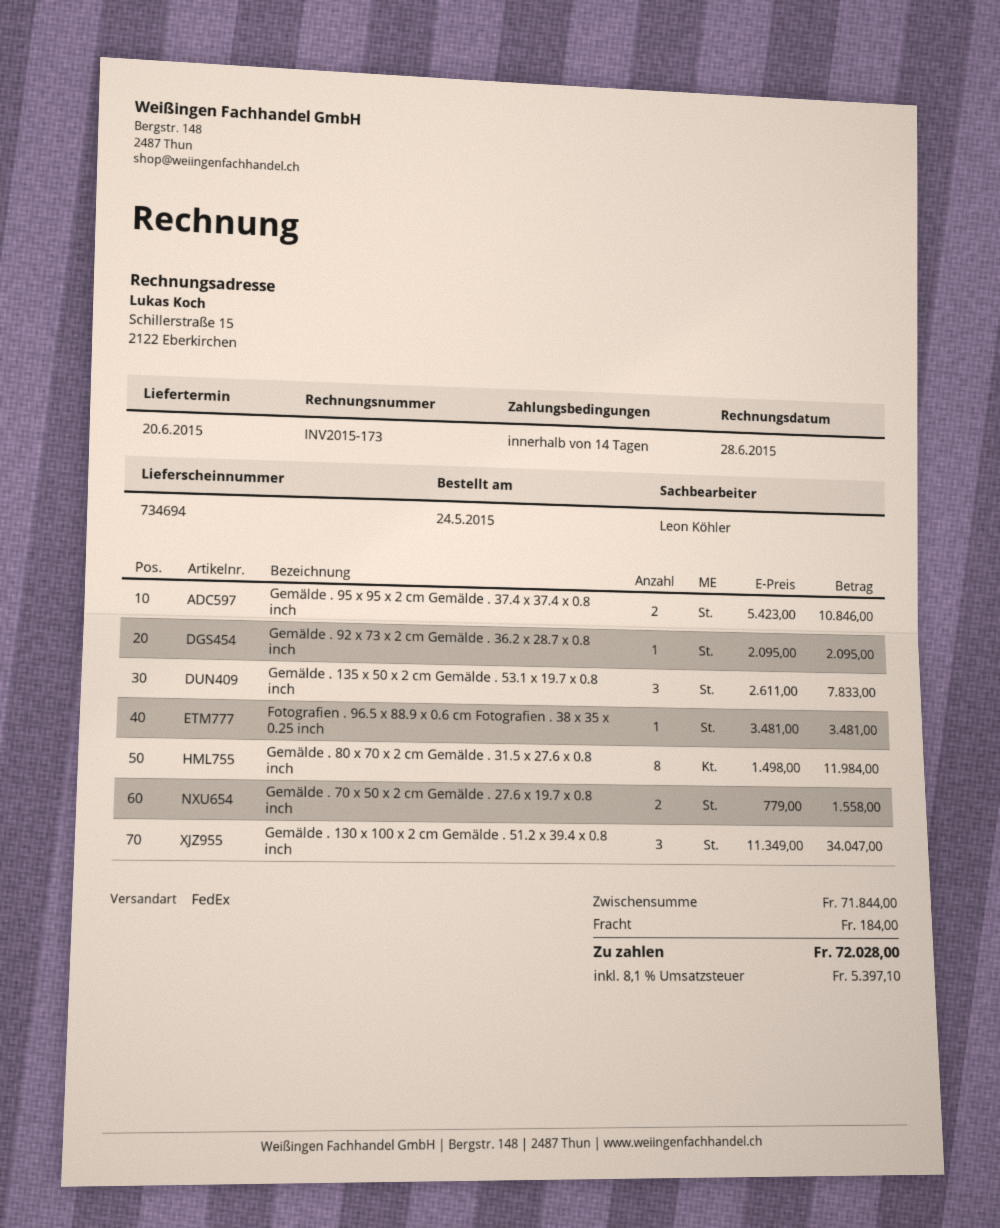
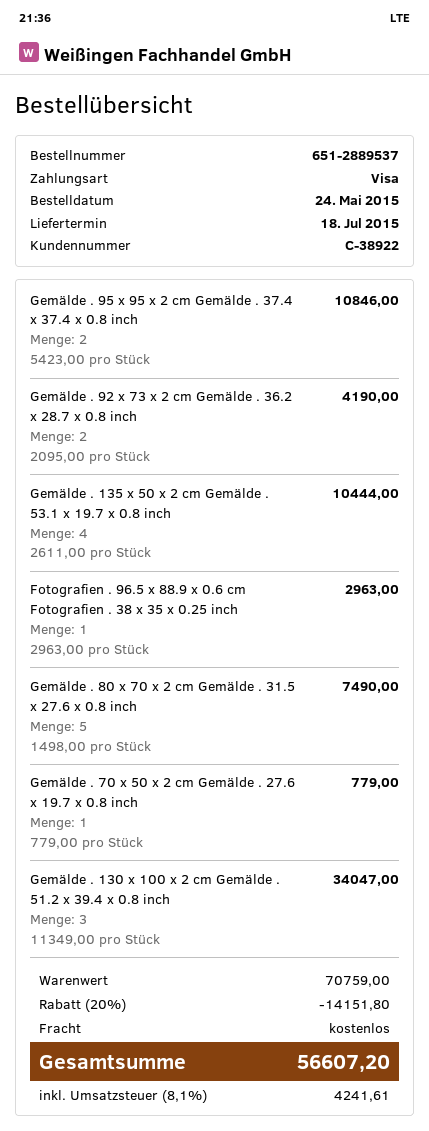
delivery date: 2015-06-20 -> 2015-07-18
Gemälde . 92 x 73 x 2 cm Gemälde . 36.2 x 28.7 x 0.8 inch: 1 x 2095.00 = 2095.00 -> 2 x 2095.00 = 4190.00
Gemälde . 135 x 50 x 2 cm Gemälde . 53.1 x 19.7 x 0.8 inch: 3 x 2611.00 = 7833.00 -> 4 x 2611.00 = 10444.00
Fotografien . 96.5 x 88.9 x 0.6 cm Fotografien . 38 x 35 x 0.25 inch: 1 x 3481.00 = 3481.00 -> 1 x 2963.00 = 2963.00
Gemälde . 80 x 70 x 2 cm Gemälde . 31.5 x 27.6 x 0.8 inch: 8 x 1498.00 = 11984.00 -> 5 x 1498.00 = 7490.00
Gemälde . 70 x 50 x 2 cm Gemälde . 27.6 x 19.7 x 0.8 inch: 2 x 779.00 = 1558.00 -> 1 x 779.00 = 779.00
subtotal: 71844.00 -> 70759.00
discount: none -> 20% = 14151.80
shipping: 184.00 -> 0.00
tax: 8.1% = 5397.10 -> 8.1% = 4241.61
total: 72028.00 -> 56607.20

